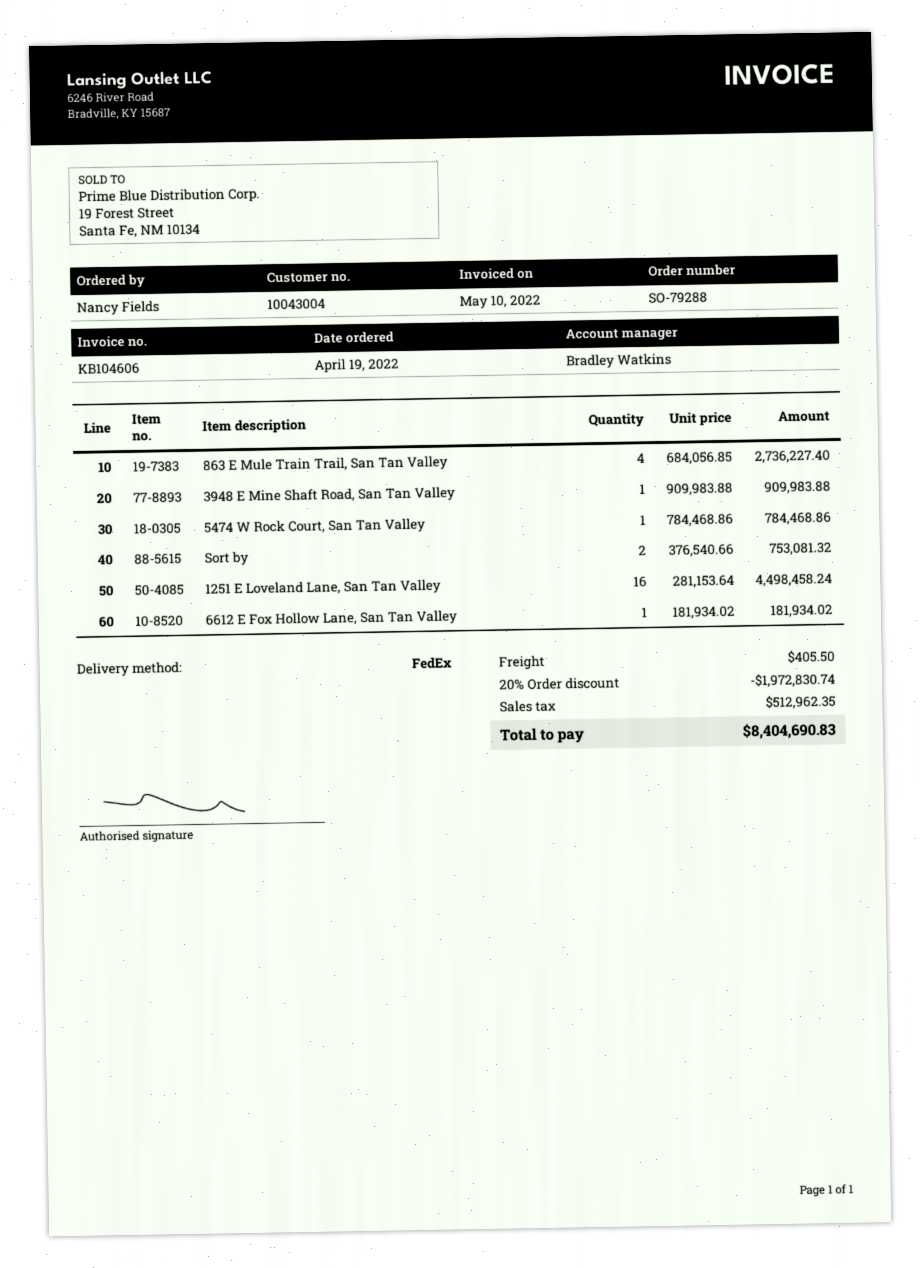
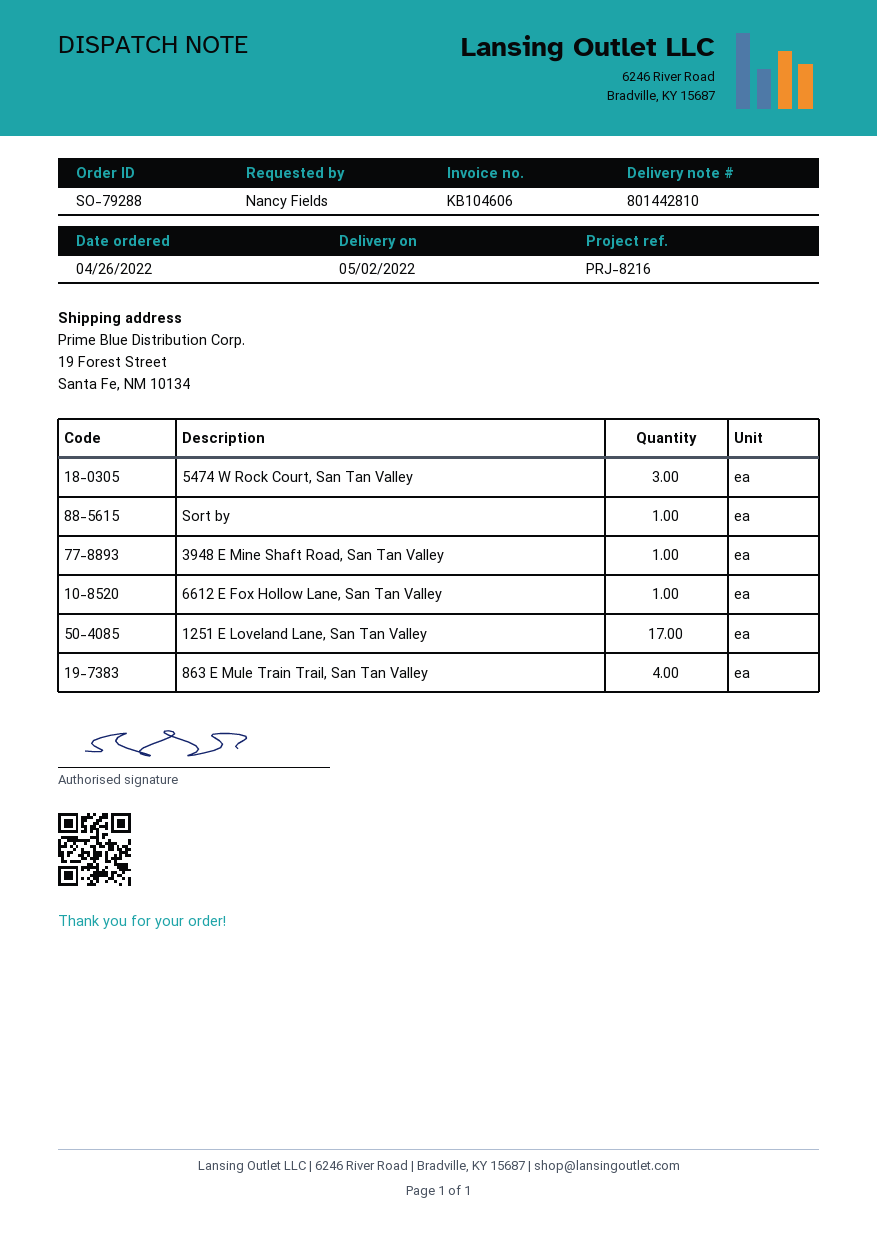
order date: 2022-04-19 -> 2022-04-26
5474 W Rock Court, San Tan Valley: 1 -> 3
Sort by: 2 -> 1
1251 E Loveland Lane, San Tan Valley: 16 -> 17

